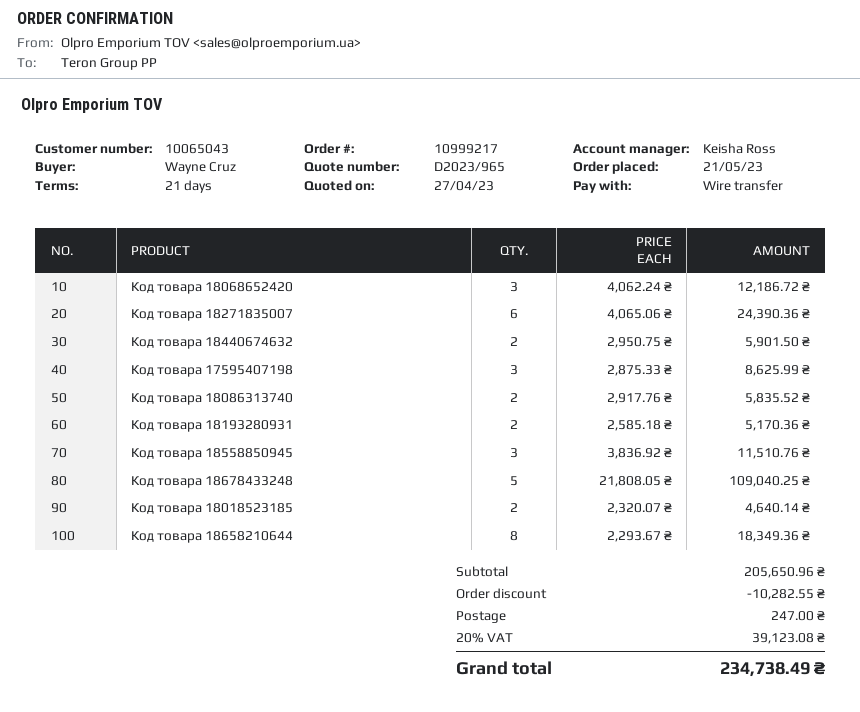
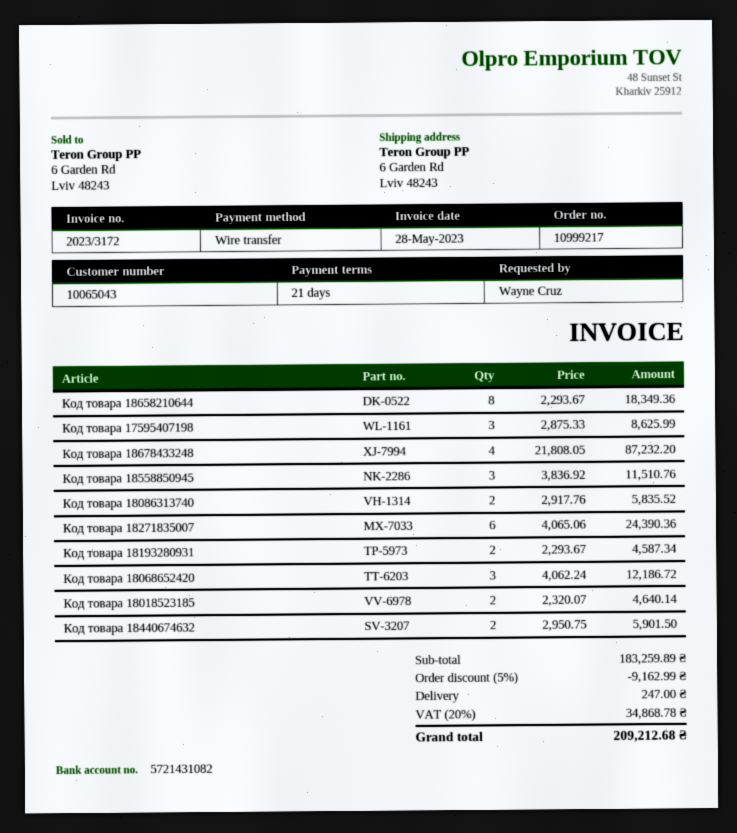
Код товара 18193280931: 2 x 2585.18 = 5170.36 -> 2 x 2293.67 = 4587.34
Код товара 18678433248: 5 x 21808.05 = 109040.25 -> 4 x 21808.05 = 87232.20
subtotal: 205650.96 -> 183259.89
discount: 10282.55 -> 9162.99
tax: 20% = 39123.08 -> 20% = 34868.78
total: 234738.49 -> 209212.68

